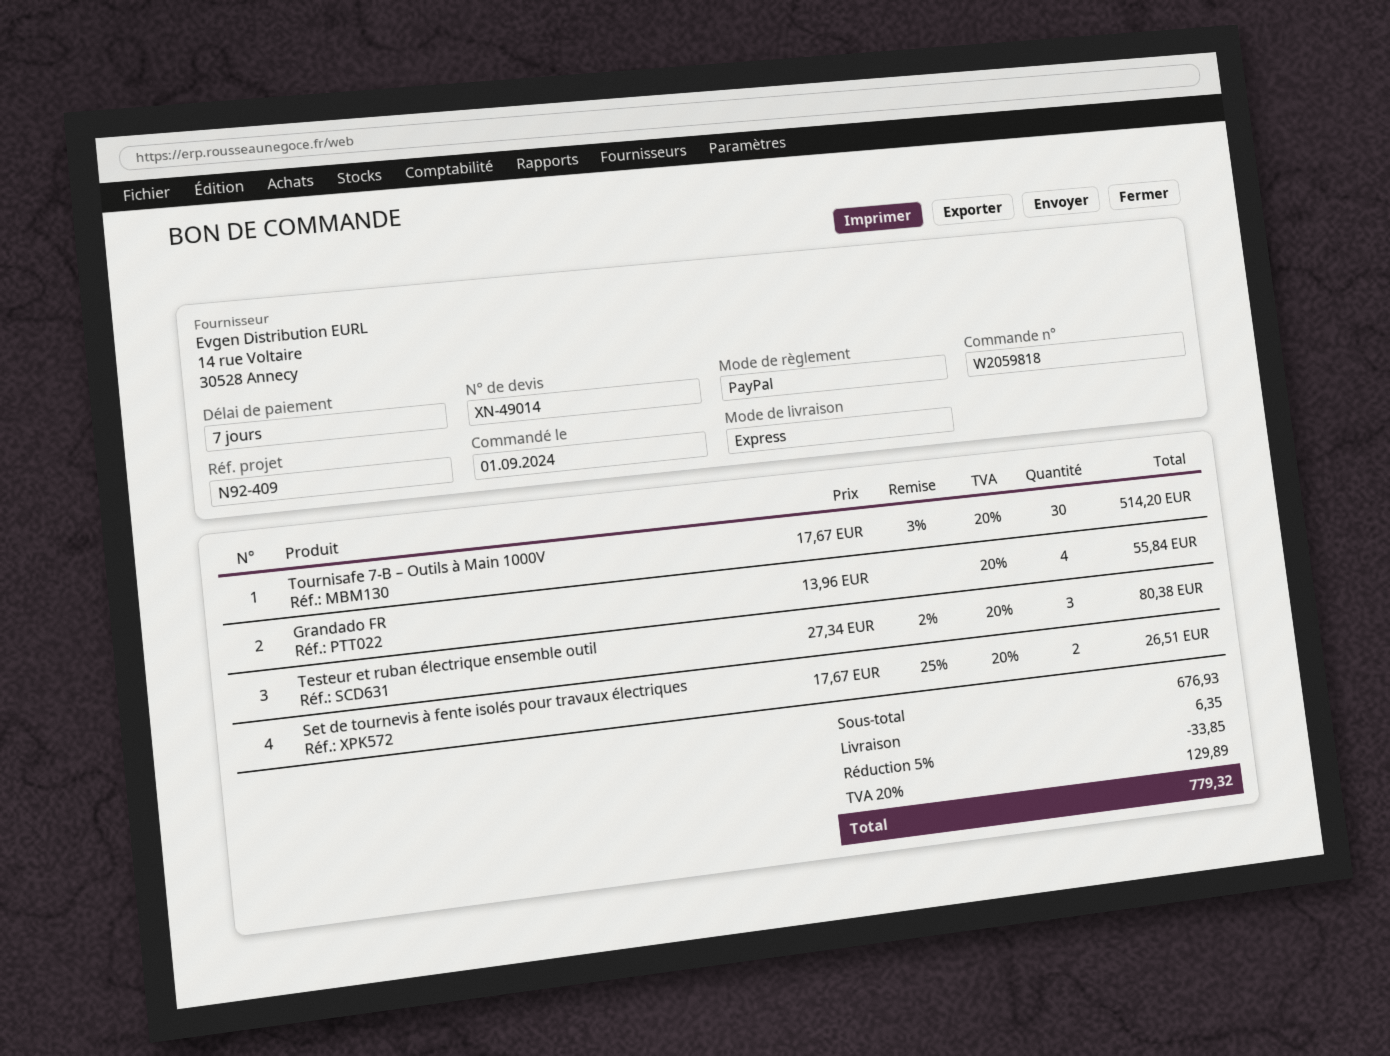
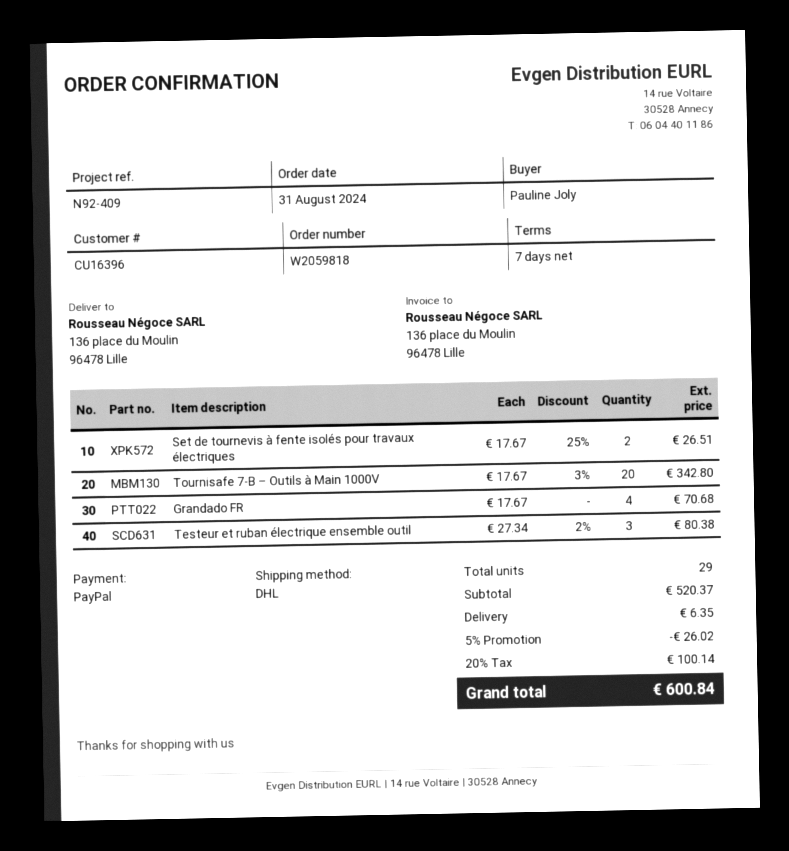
order date: 2024-09-01 -> 2024-08-31
shipping method: express -> DHL
Tournisafe 7‑B – Outils à Main 1000V: 30 x 17.67 - 3% = 514.20 -> 20 x 17.67 - 3% = 342.80
Grandado FR: 4 x 13.96 = 55.84 -> 4 x 17.67 = 70.68
subtotal: 676.93 -> 520.37
discount: 5% = 33.85 -> 5% = 26.02
tax: 20% = 129.89 -> 20% = 100.14
total: 779.32 -> 600.84

